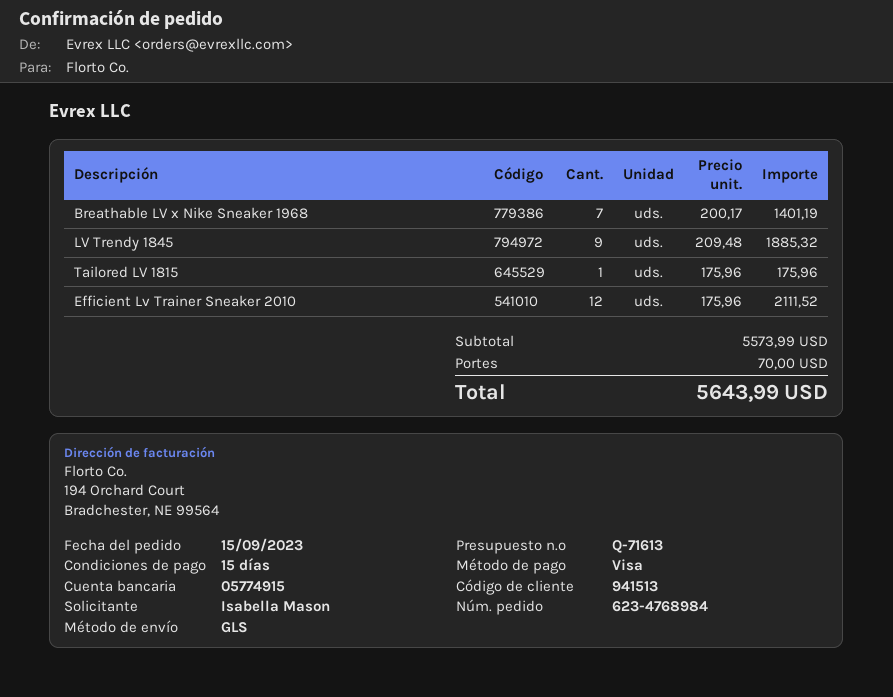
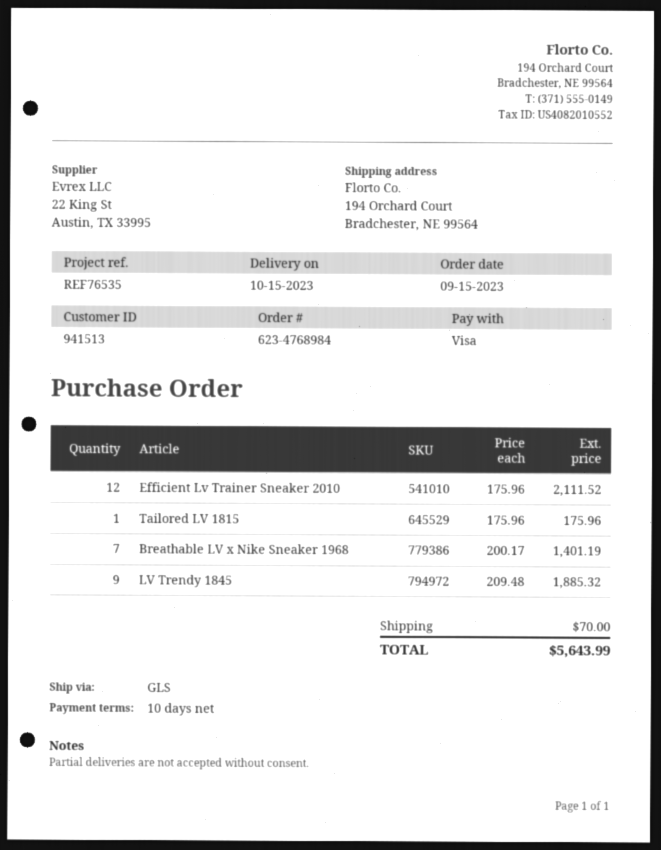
payment terms: 15 days -> 10 days

